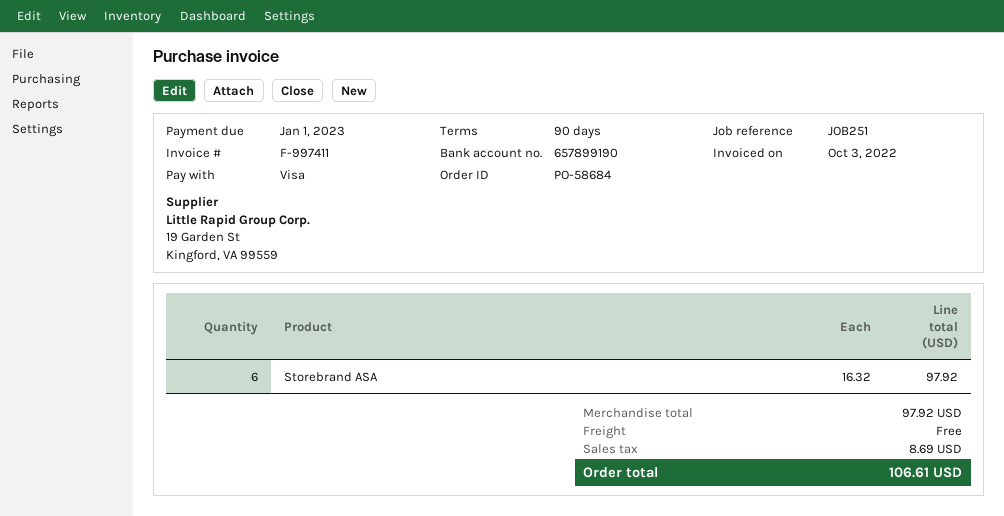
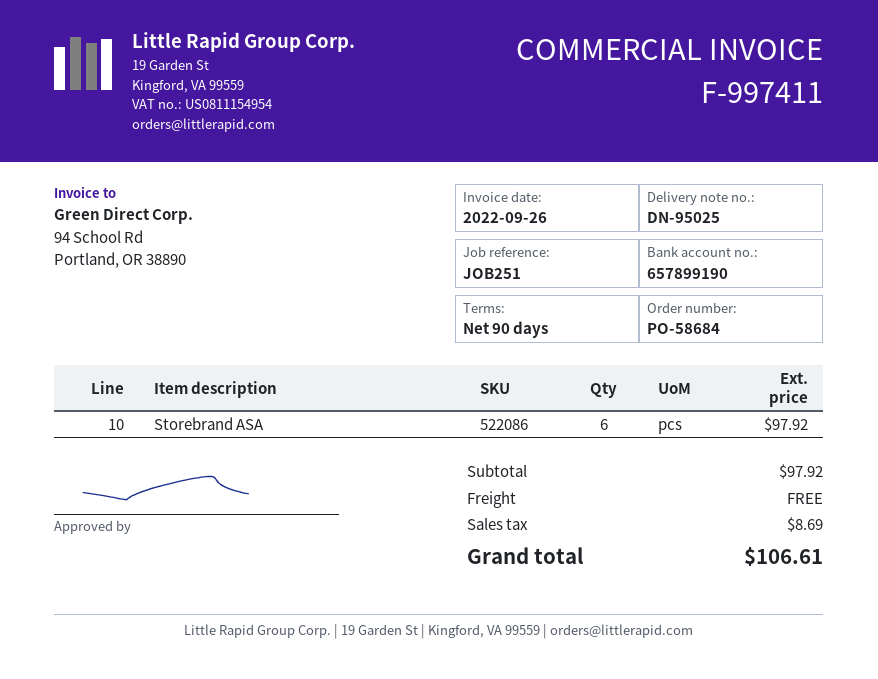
invoice date: 2022-10-03 -> 2022-09-26

